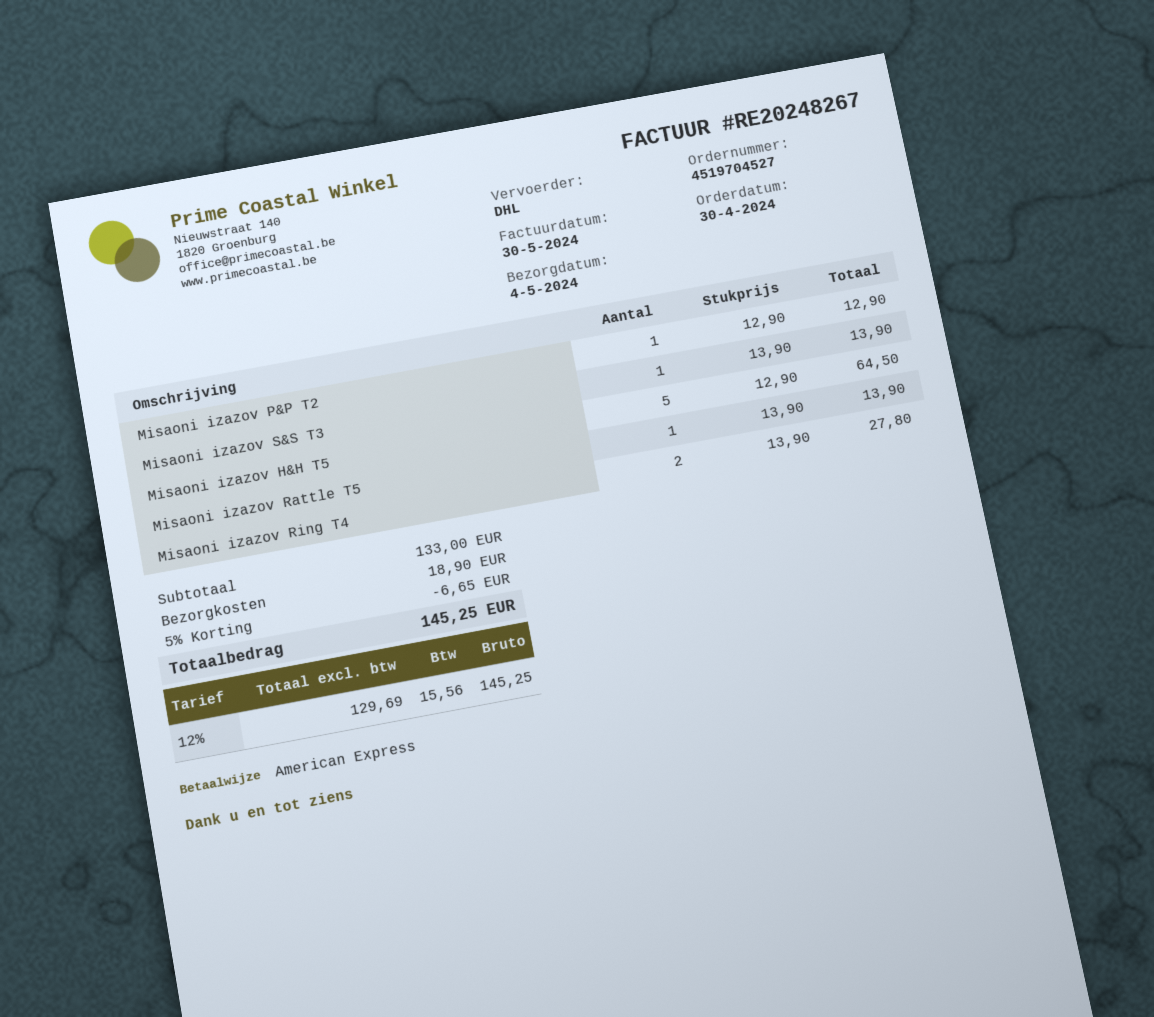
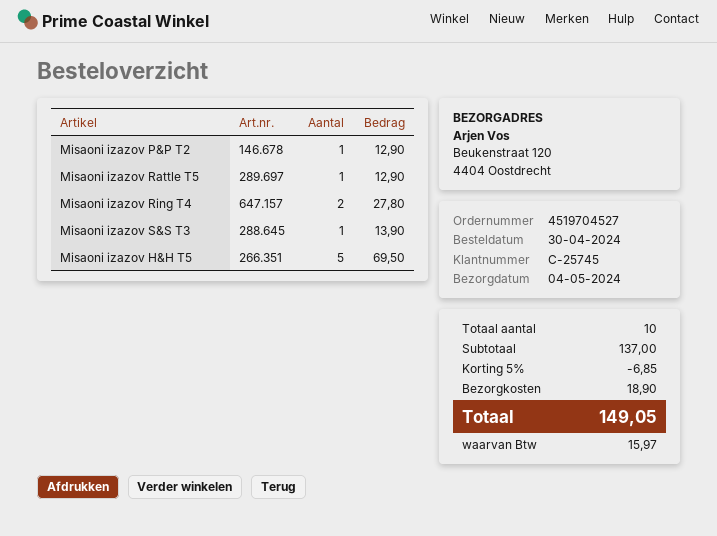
Misaoni izazov H&H T5: 5 for 64.50 -> 5 for 69.50
Misaoni izazov Rattle T5: 1 for 13.90 -> 1 for 12.90
subtotal: 133.00 -> 137.00
discount: 5% = 6.65 -> 5% = 6.85
tax: 15.56 -> 15.97
total: 145.25 -> 149.05

